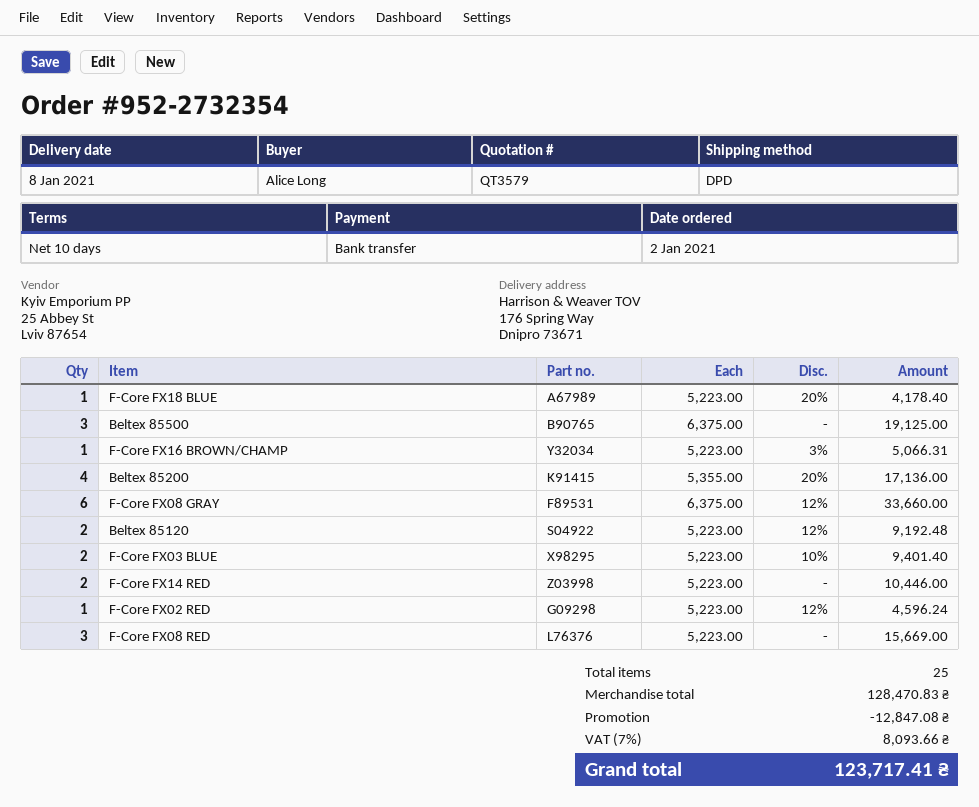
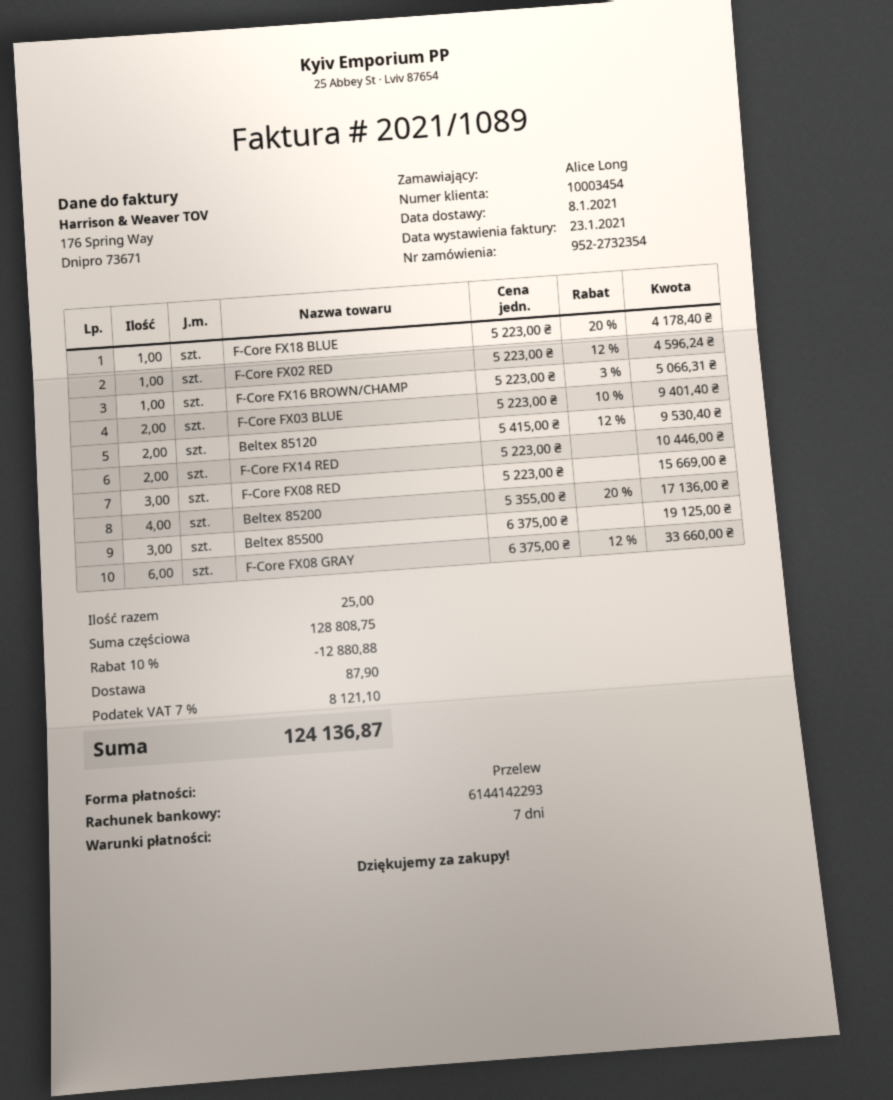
payment terms: 10 days -> 7 days
Beltex 85120: 2 x 5223.00 - 12% = 9192.48 -> 2 x 5415.00 - 12% = 9530.40
subtotal: 128470.83 -> 128808.75
discount: 12847.08 -> 12880.88
shipping: none -> 87.90
tax: 7% = 8093.66 -> 7% = 8121.10
total: 123717.41 -> 124136.87

